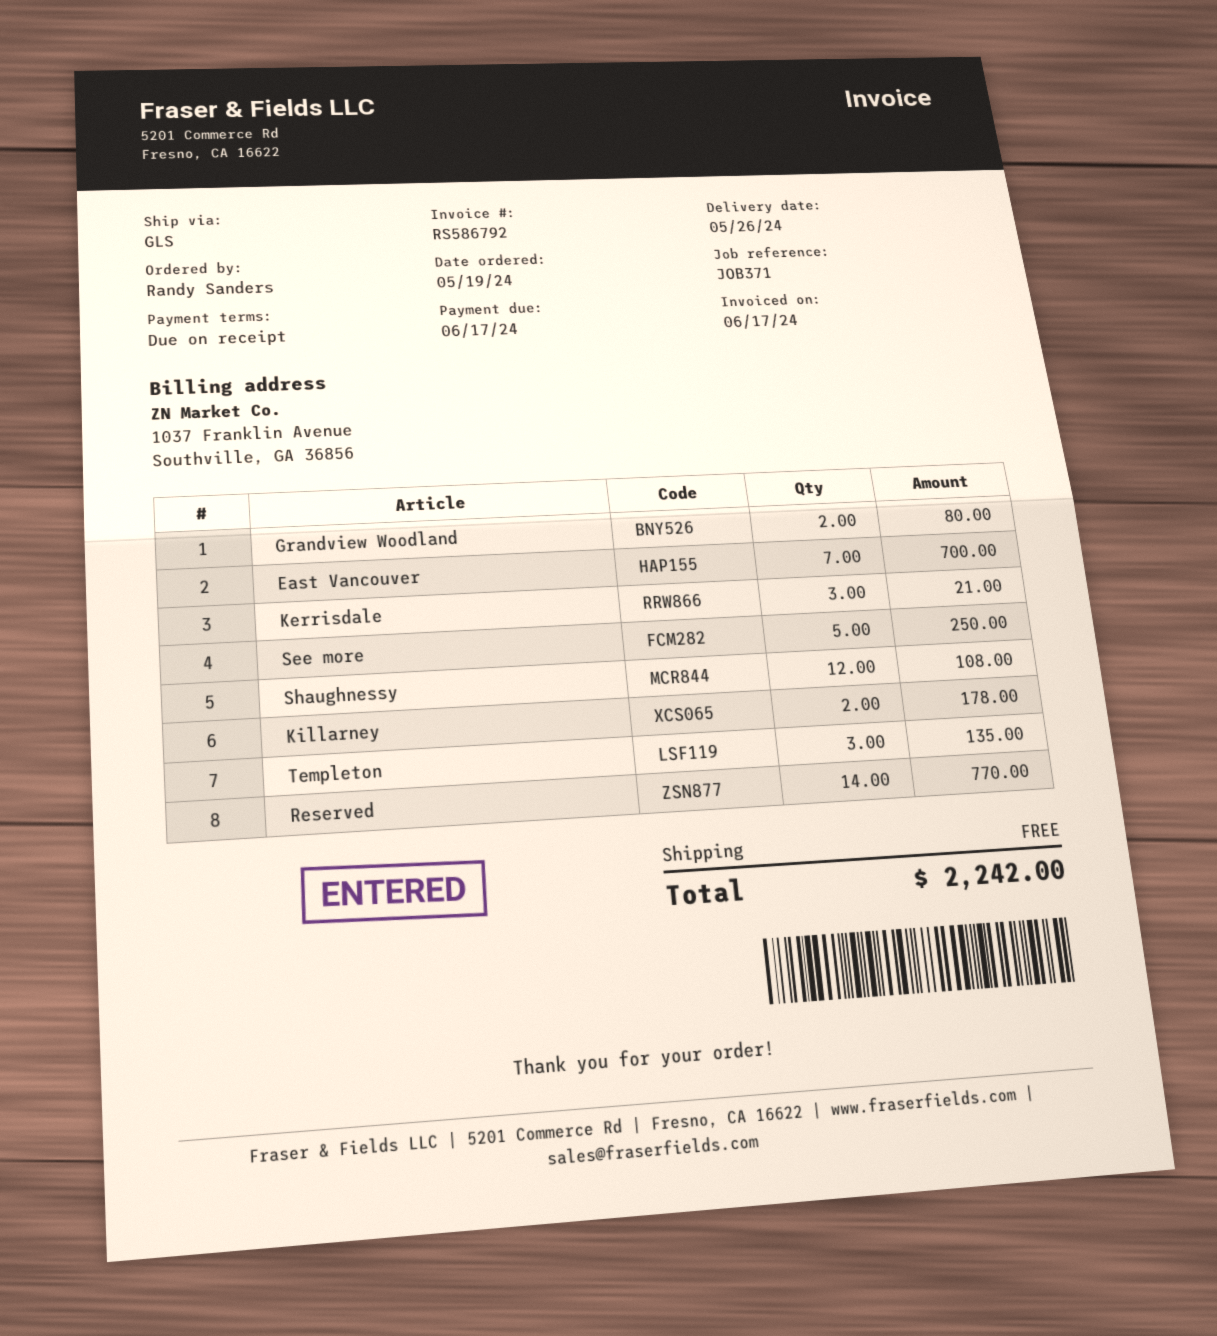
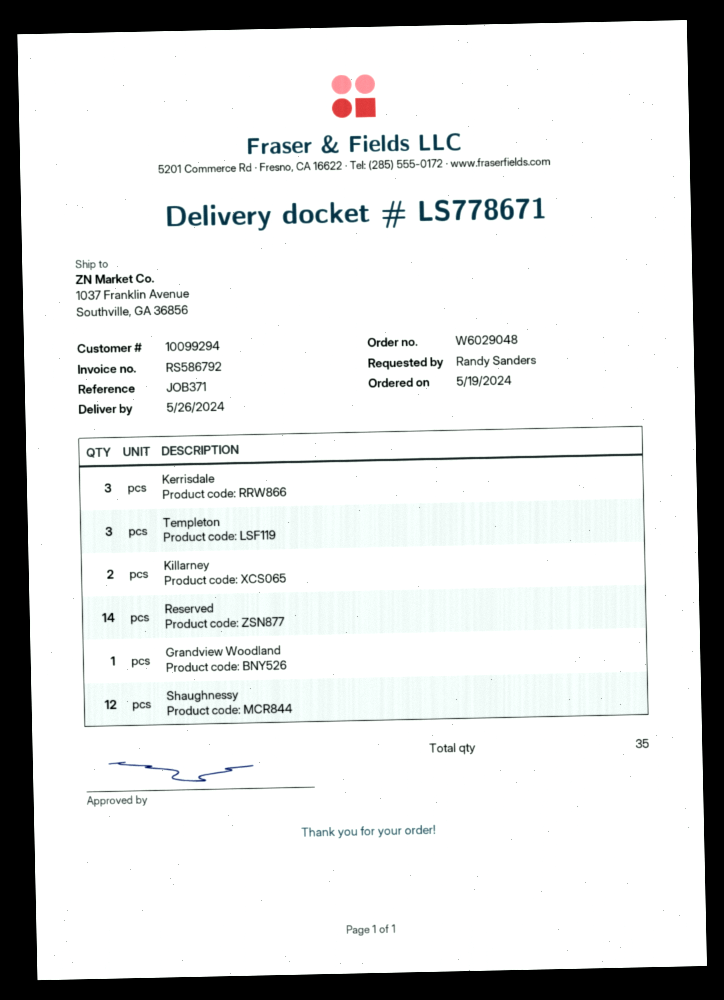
Grandview Woodland: 2 -> 1
East Vancouver: 7 -> none
See more: 5 -> none

